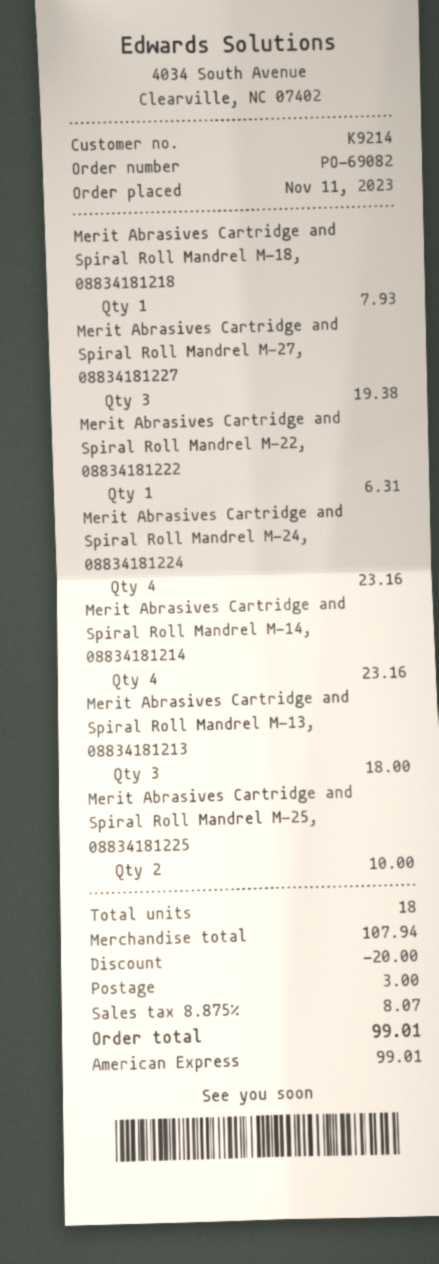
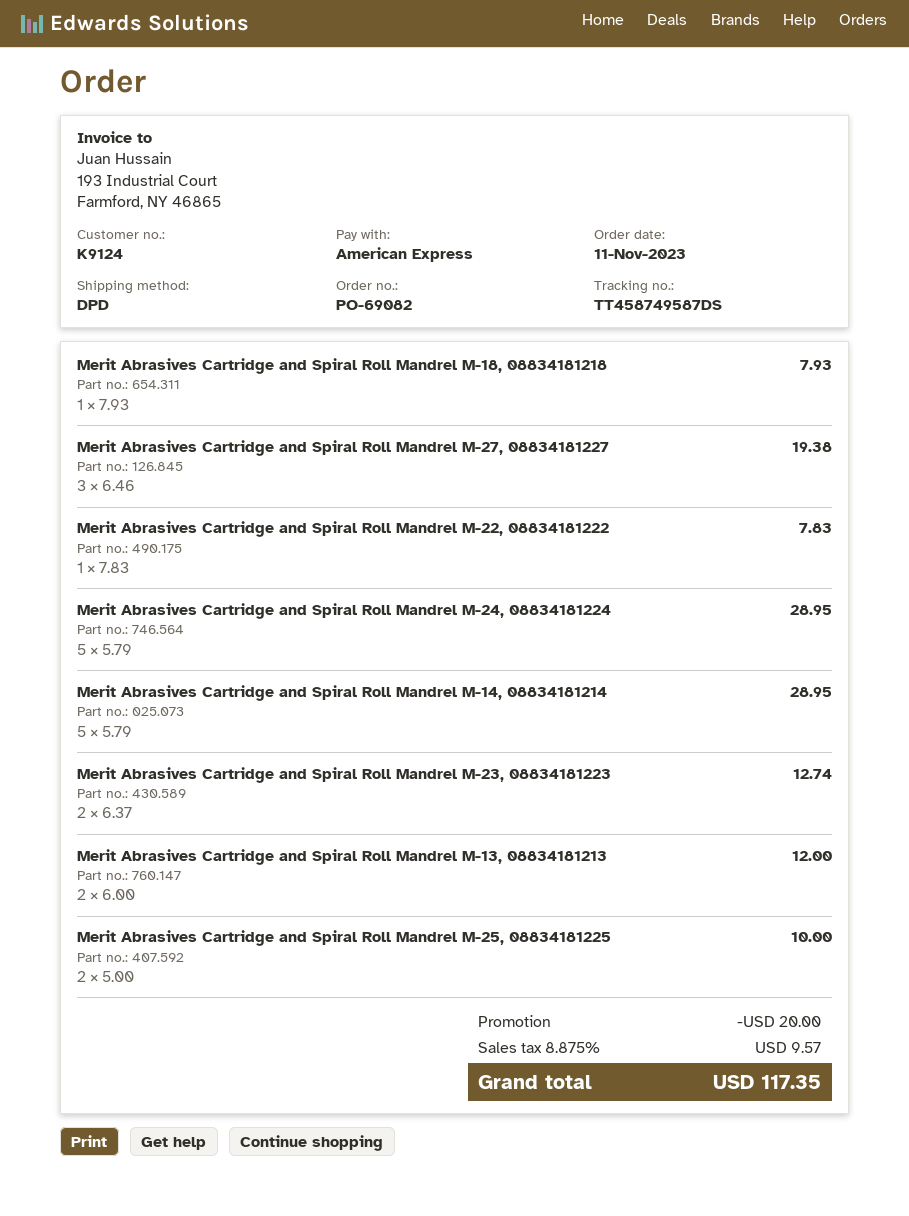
customer number: K9214 -> K9124
Merit Abrasives Cartridge and Spiral Roll Mandrel M-22, 08834181222: 1 for 6.31 -> 1 for 7.83
Merit Abrasives Cartridge and Spiral Roll Mandrel M-24, 08834181224: 4 for 23.16 -> 5 for 28.95
Merit Abrasives Cartridge and Spiral Roll Mandrel M-14, 08834181214: 4 for 23.16 -> 5 for 28.95
Merit Abrasives Cartridge and Spiral Roll Mandrel M-13, 08834181213: 3 for 18.00 -> 2 for 12.00
Merit Abrasives Cartridge and Spiral Roll Mandrel M-23, 08834181223: none -> 2 for 12.74
shipping: 3.00 -> none
tax: 8.875% = 8.07 -> 8.875% = 9.57
total: 99.01 -> 117.35

